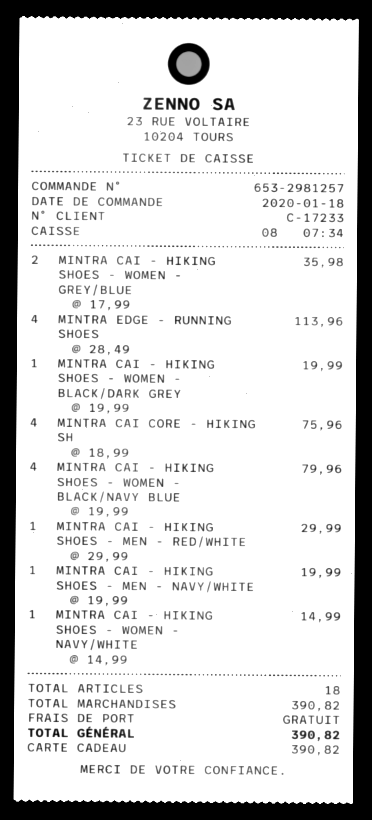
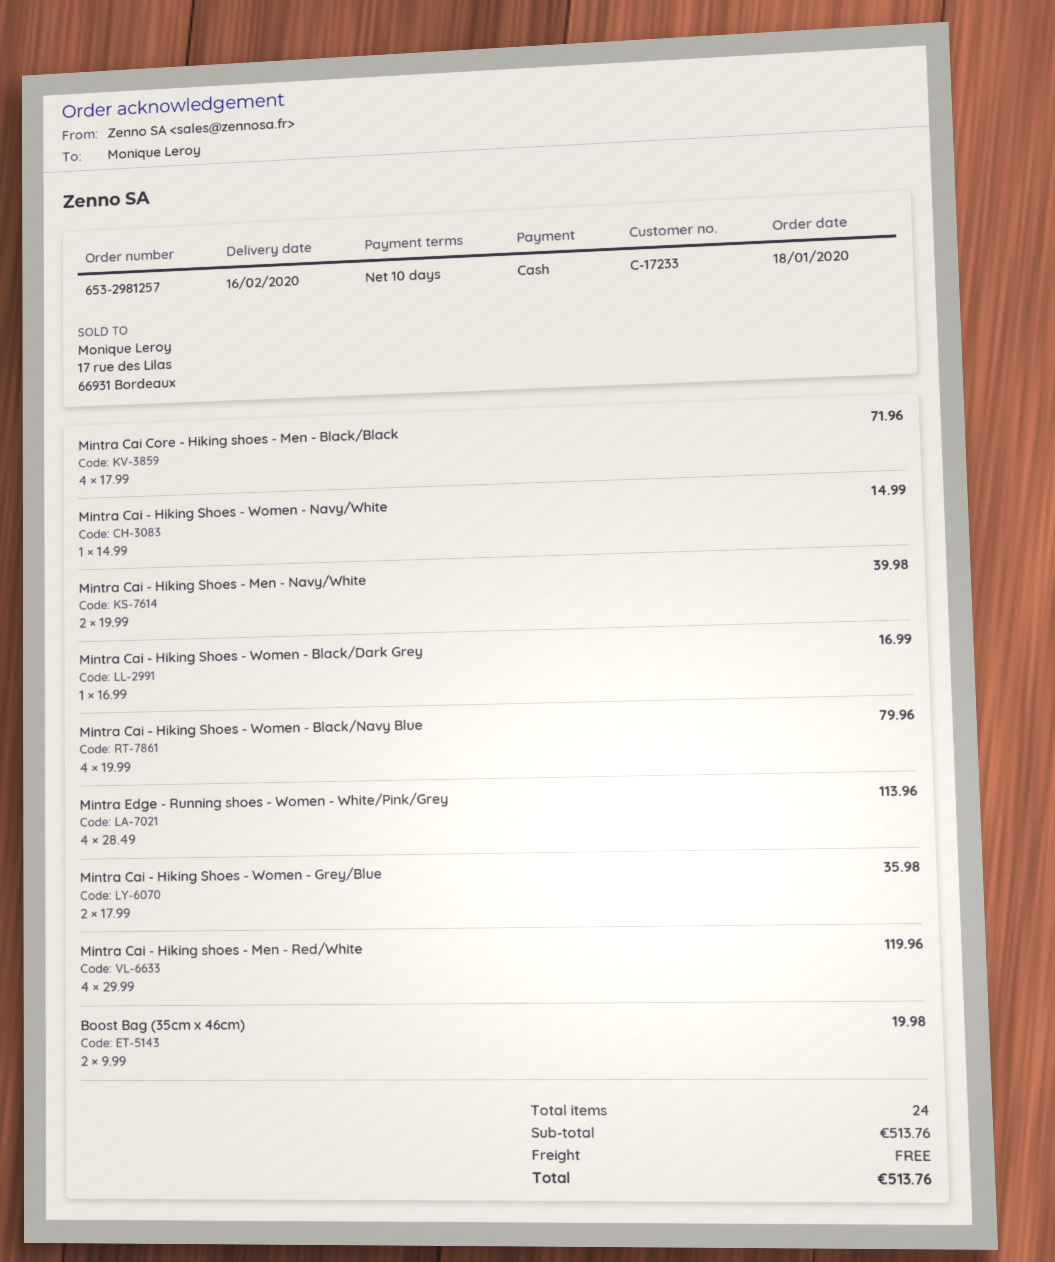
payment method: gift card -> cash
MINTRA CAI - HIKING SHOES - WOMEN - BLACK/DARK GREY: 1 x 19.99 = 19.99 -> 1 x 16.99 = 16.99
MINTRA CAI CORE - HIKING SH: 4 x 18.99 = 75.96 -> 4 x 17.99 = 71.96
MINTRA CAI - HIKING SHOES - MEN - RED/WHITE: 1 x 29.99 = 29.99 -> 4 x 29.99 = 119.96
MINTRA CAI - HIKING SHOES - MEN - NAVY/WHITE: 1 x 19.99 = 19.99 -> 2 x 19.99 = 39.98
Boost Bag (35cm x 46cm): none -> 2 x 9.99 = 19.98
total quantity: 18 -> 24
subtotal: 390.82 -> 513.76
total: 390.82 -> 513.76

